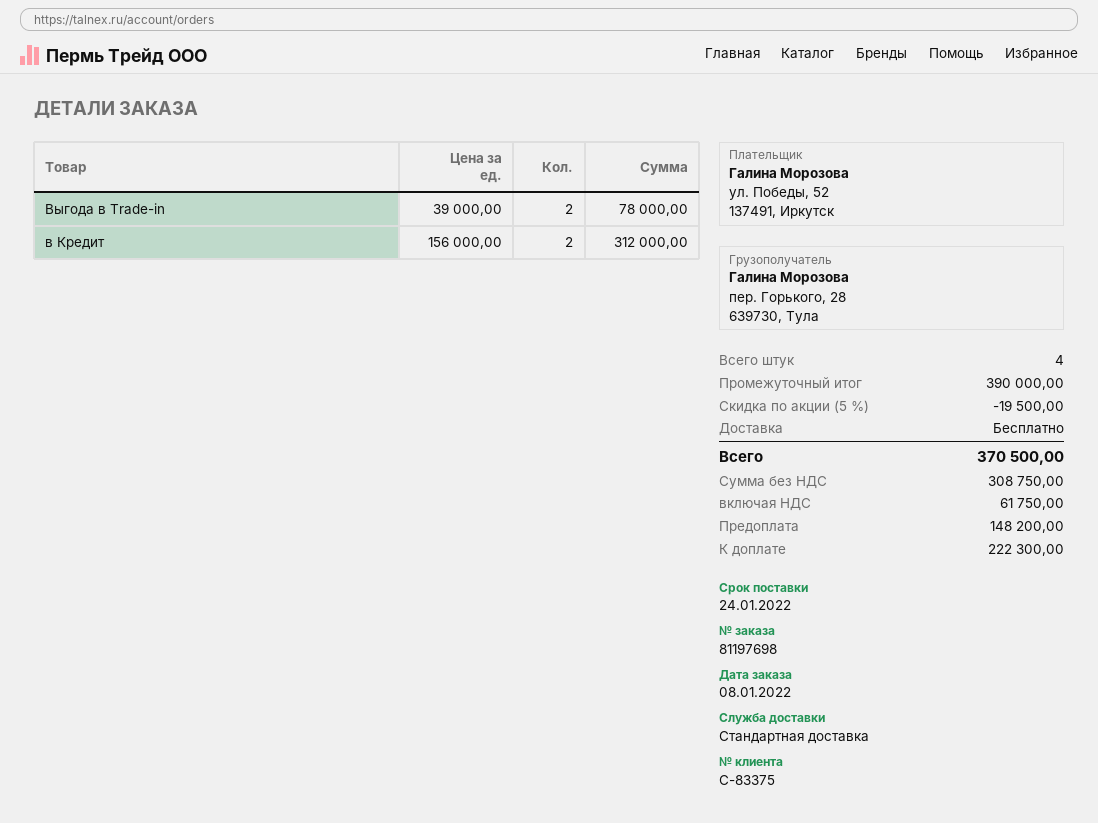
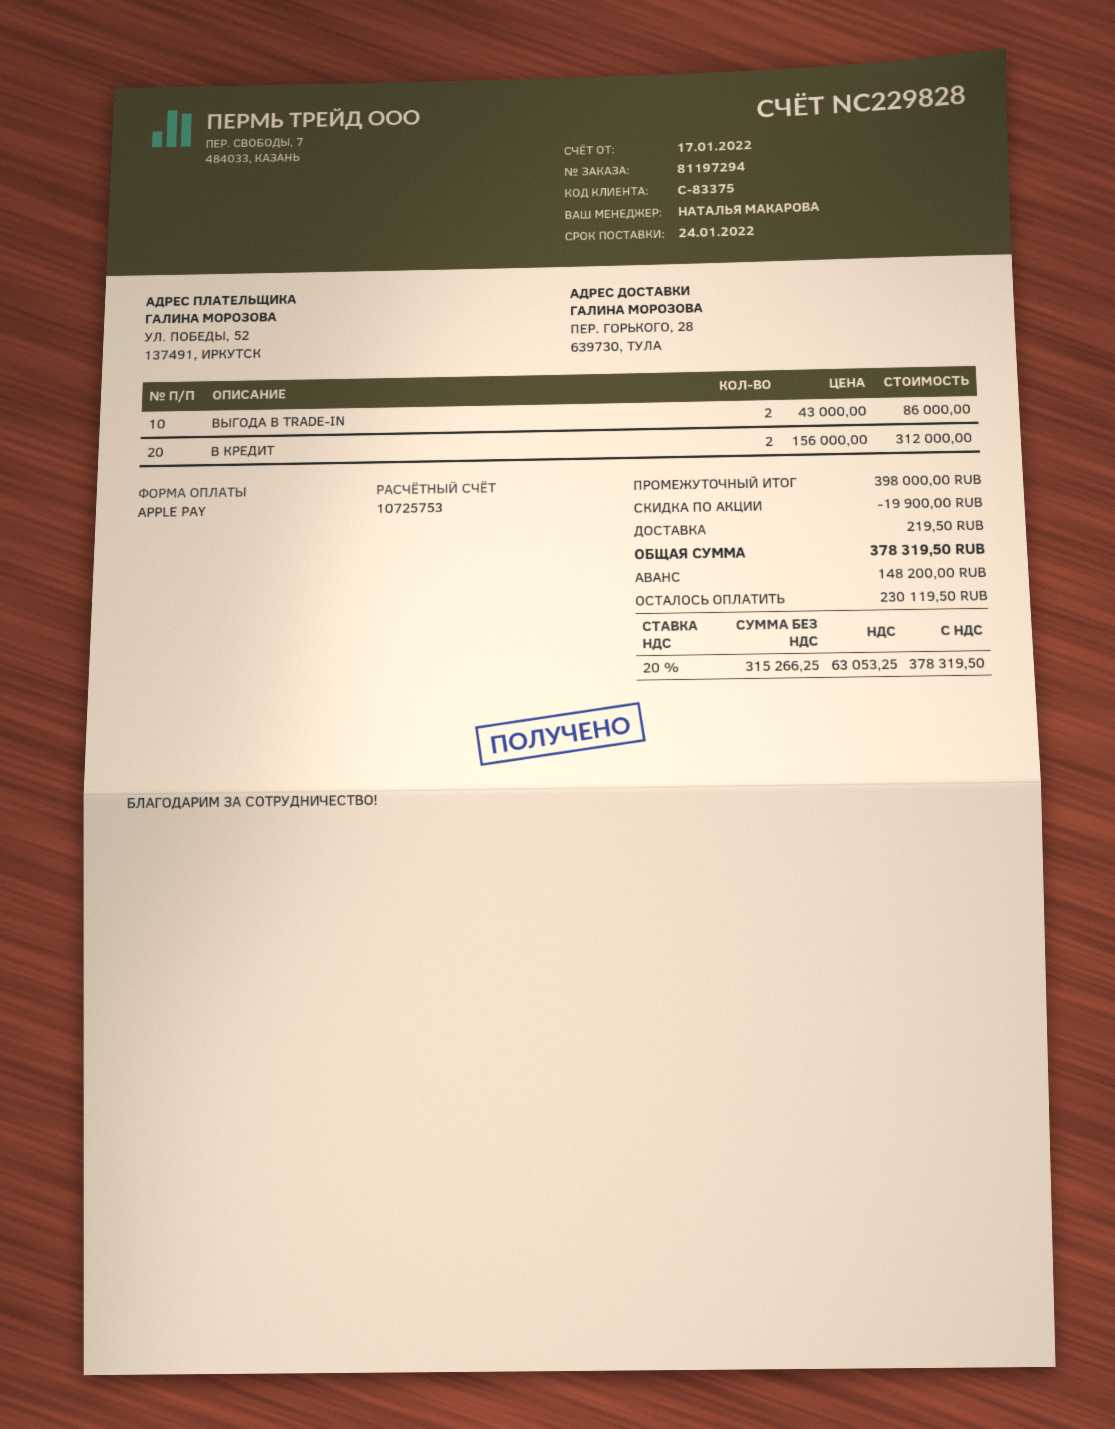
order number: 81197698 -> 81197294
Выгода в Trade-in: 2 x 39000.00 = 78000.00 -> 2 x 43000.00 = 86000.00
subtotal: 390000.00 -> 398000.00
discount: 19500.00 -> 19900.00
shipping: 0.00 -> 219.50
net: 308750.00 -> 315266.25
tax: 61750.00 -> 63053.25
total: 370500.00 -> 378319.50
balance: 222300.00 -> 230119.50

